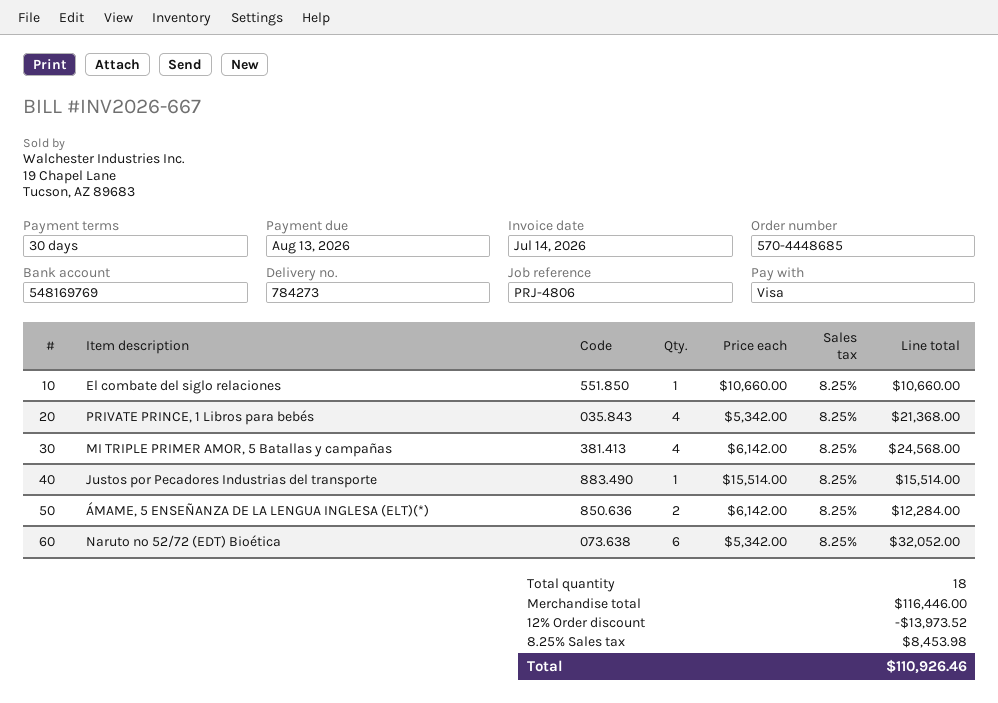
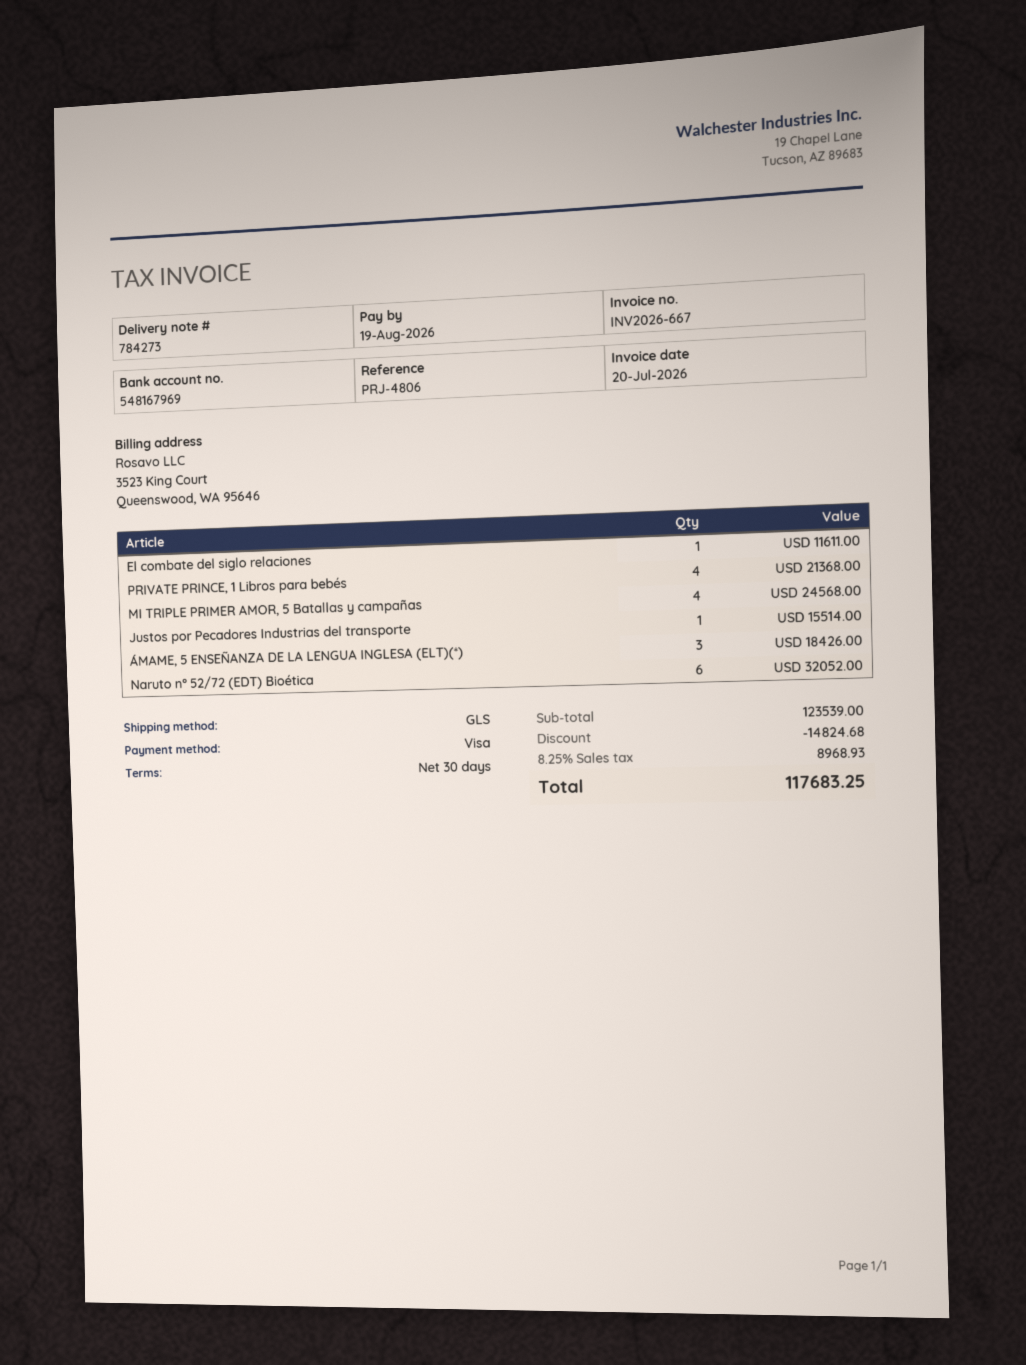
invoice date: 2026-07-14 -> 2026-07-20
due date: 2026-08-13 -> 2026-08-19
bank account: 548169769 -> 548167969
El combate del siglo relaciones: 1 for 10660.00 -> 1 for 11611.00
ÁMAME, 5 ENSEÑANZA DE LA LENGUA INGLESA (ELT)(*): 2 for 12284.00 -> 3 for 18426.00
subtotal: 116446.00 -> 123539.00
discount: 13973.52 -> 14824.68
tax: 8.25% = 8453.98 -> 8.25% = 8968.93
total: 110926.46 -> 117683.25

